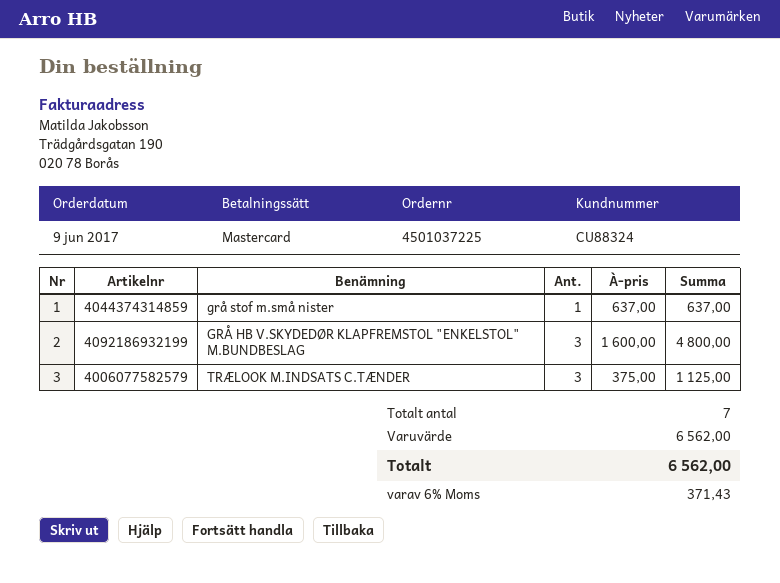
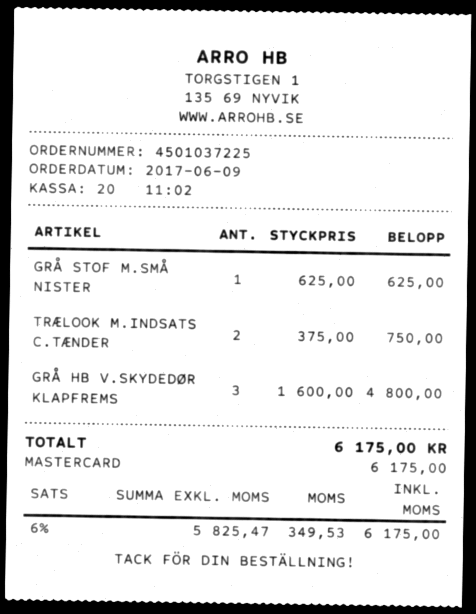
grå stof m.små nister: 1 x 637.00 = 637.00 -> 1 x 625.00 = 625.00
TRÆLOOK M.INDSATS C.TÆNDER: 3 x 375.00 = 1125.00 -> 2 x 375.00 = 750.00
tax: 6% = 371.43 -> 6% = 349.53
total: 6562.00 -> 6175.00

